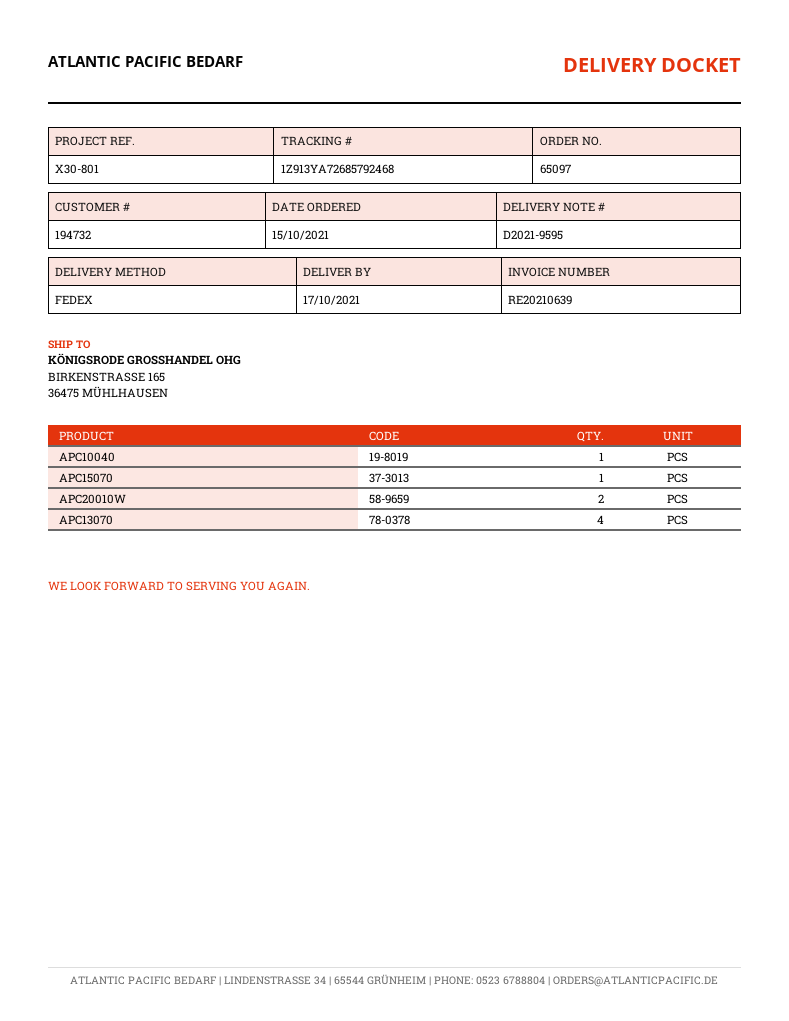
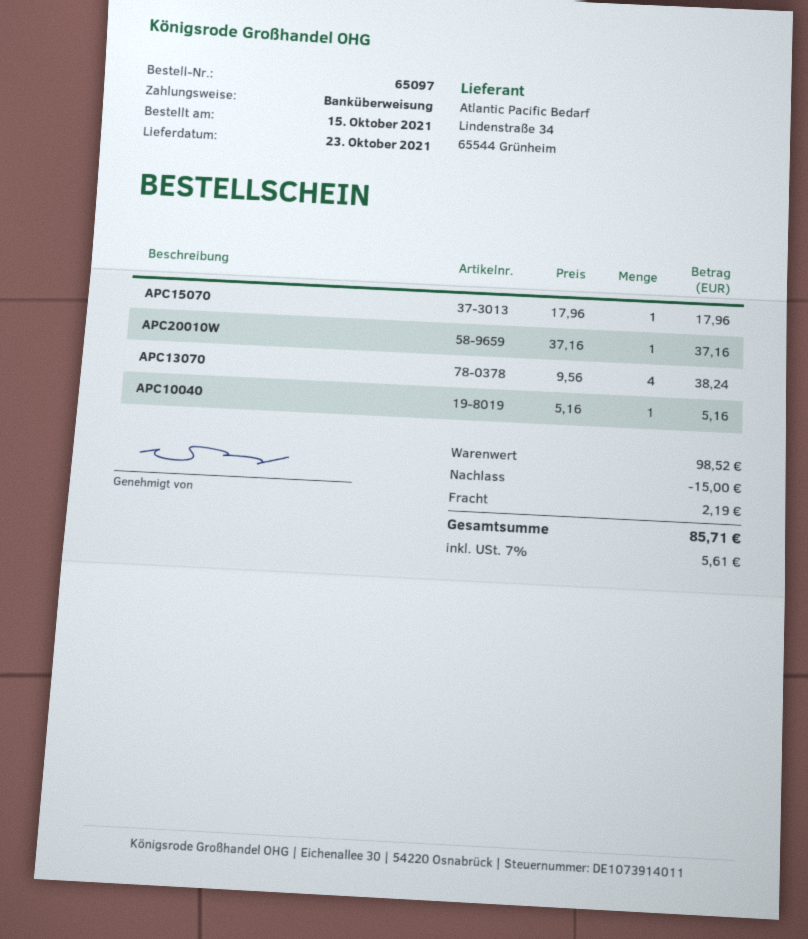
delivery date: 2021-10-17 -> 2021-10-23
APC20010W: 2 -> 1

